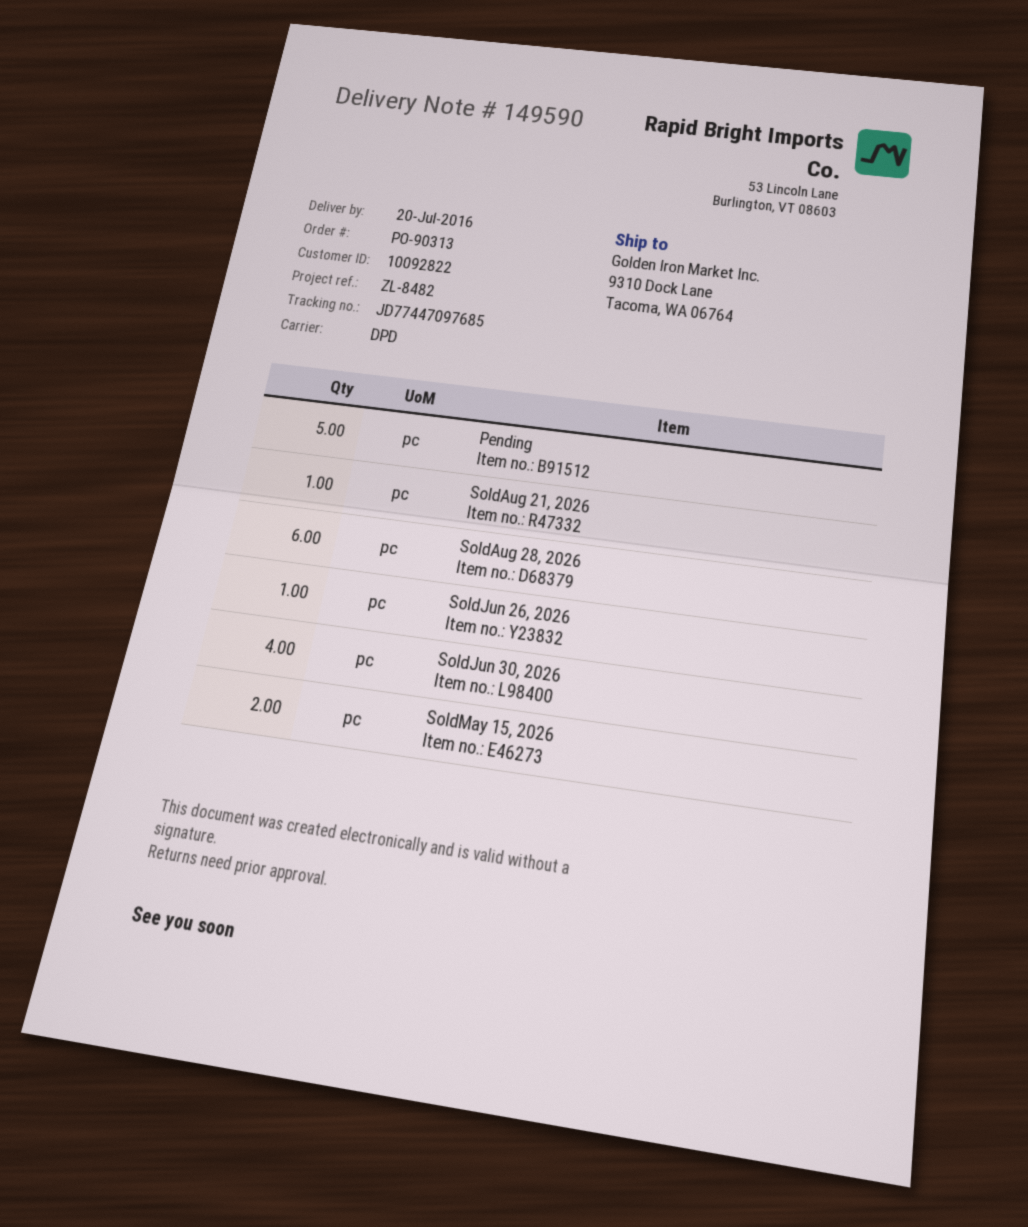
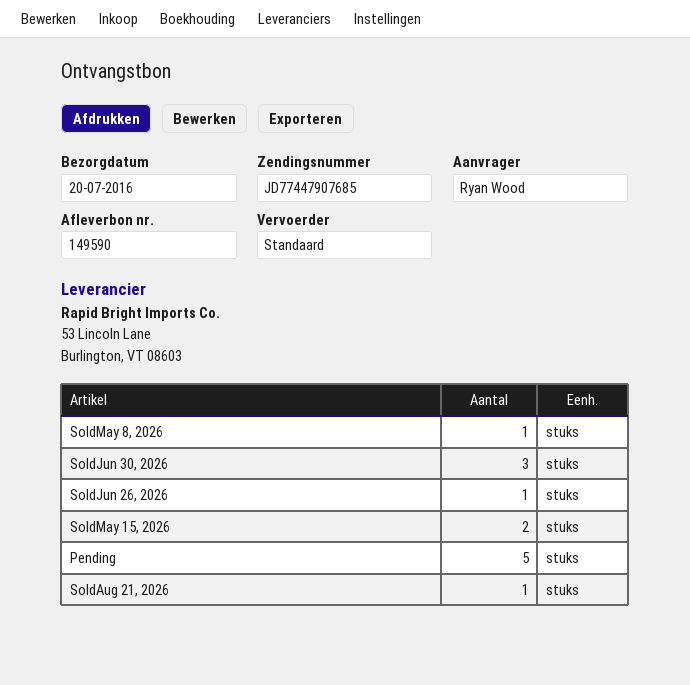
shipping method: DPD -> standard
tracking number: JD77447097685 -> JD77447907685
SoldAug 28, 2026: 6 -> none
SoldJun 30, 2026: 4 -> 3
SoldMay 8, 2026: none -> 1

